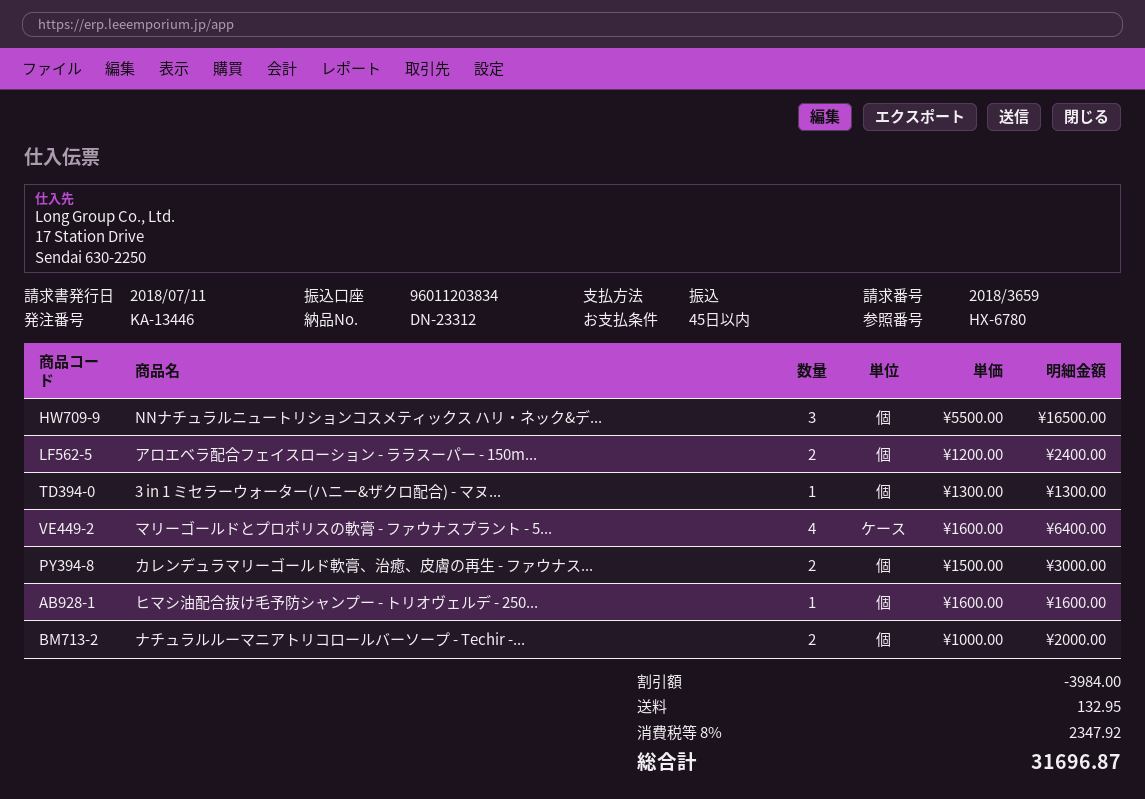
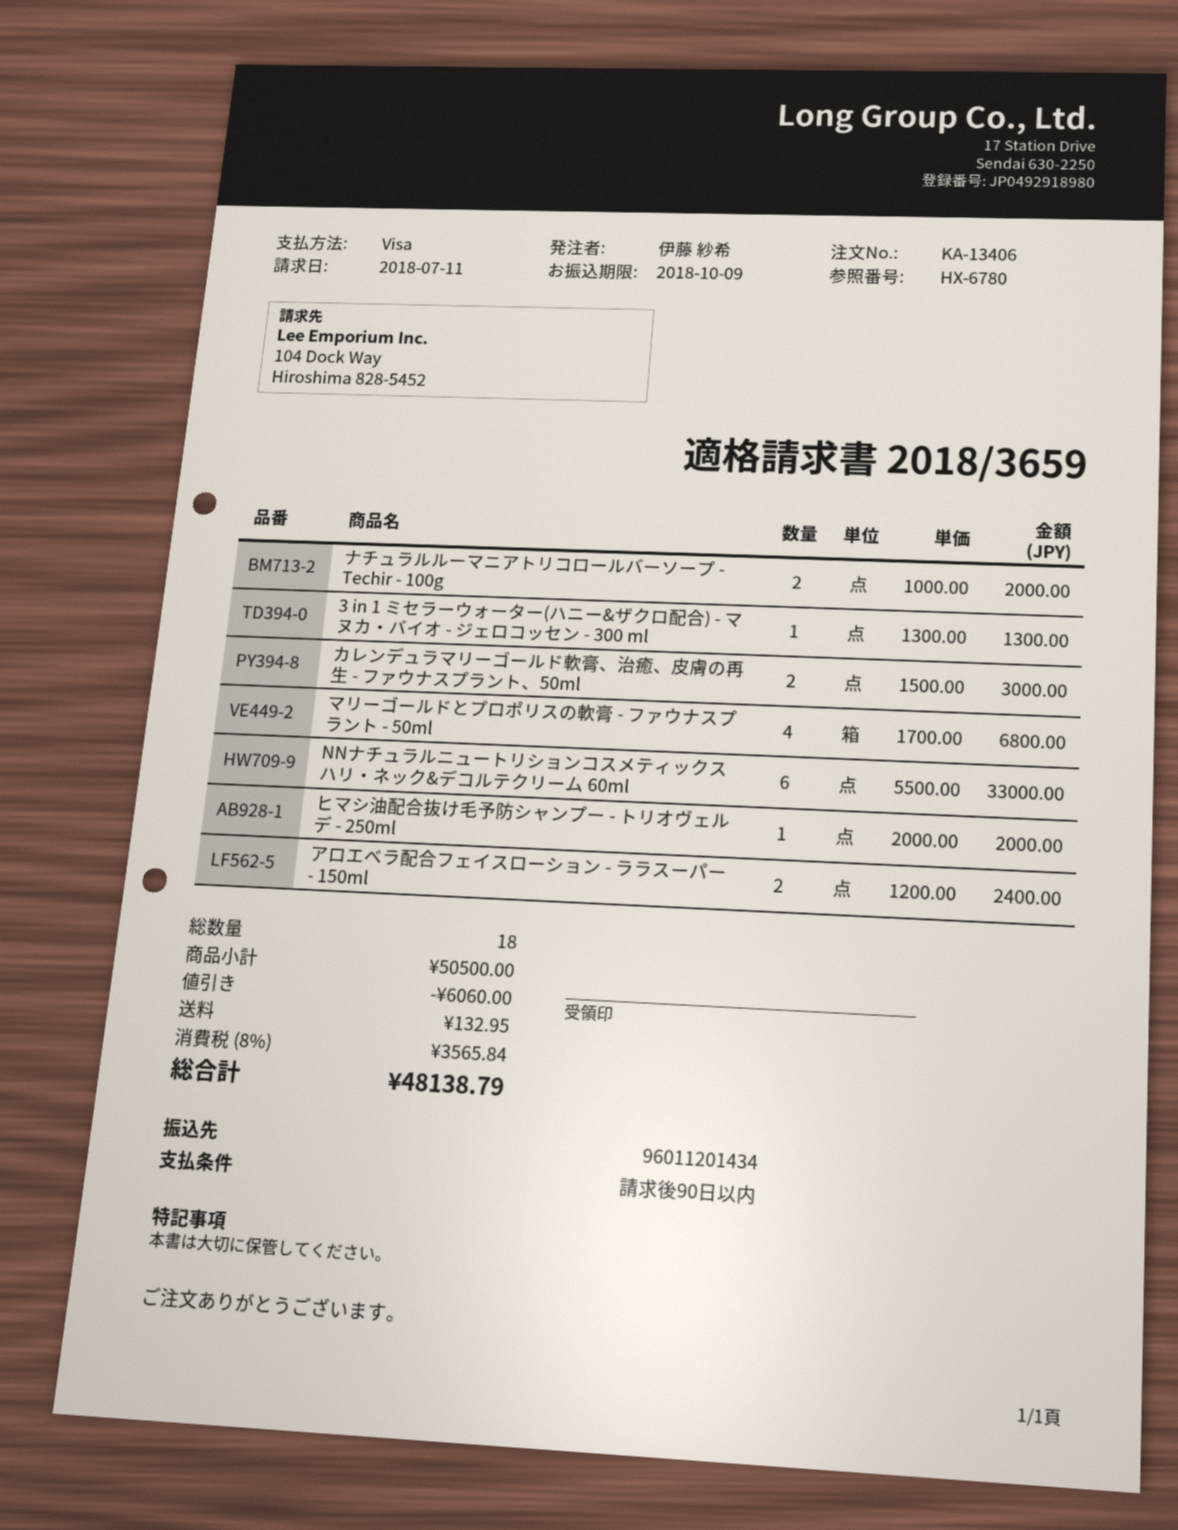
order number: KA-13446 -> KA-13406
payment terms: 45 days -> 90 days
payment method: bank transfer -> Visa
bank account: 96011203834 -> 96011201434
NNナチュラルニュートリションコスメティックス ハリ・ネック&デ...: 3 x 5500.00 = 16500.00 -> 6 x 5500.00 = 33000.00
マリーゴールドとプロポリスの軟膏 - ファウナスプラント - 5...: 4 x 1600.00 = 6400.00 -> 4 x 1700.00 = 6800.00
ヒマシ油配合抜け毛予防シャンプー - トリオヴェルデ - 250...: 1 x 1600.00 = 1600.00 -> 1 x 2000.00 = 2000.00
discount: 3984.00 -> 6060.00
tax: 8% = 2347.92 -> 8% = 3565.84
total: 31696.87 -> 48138.79

